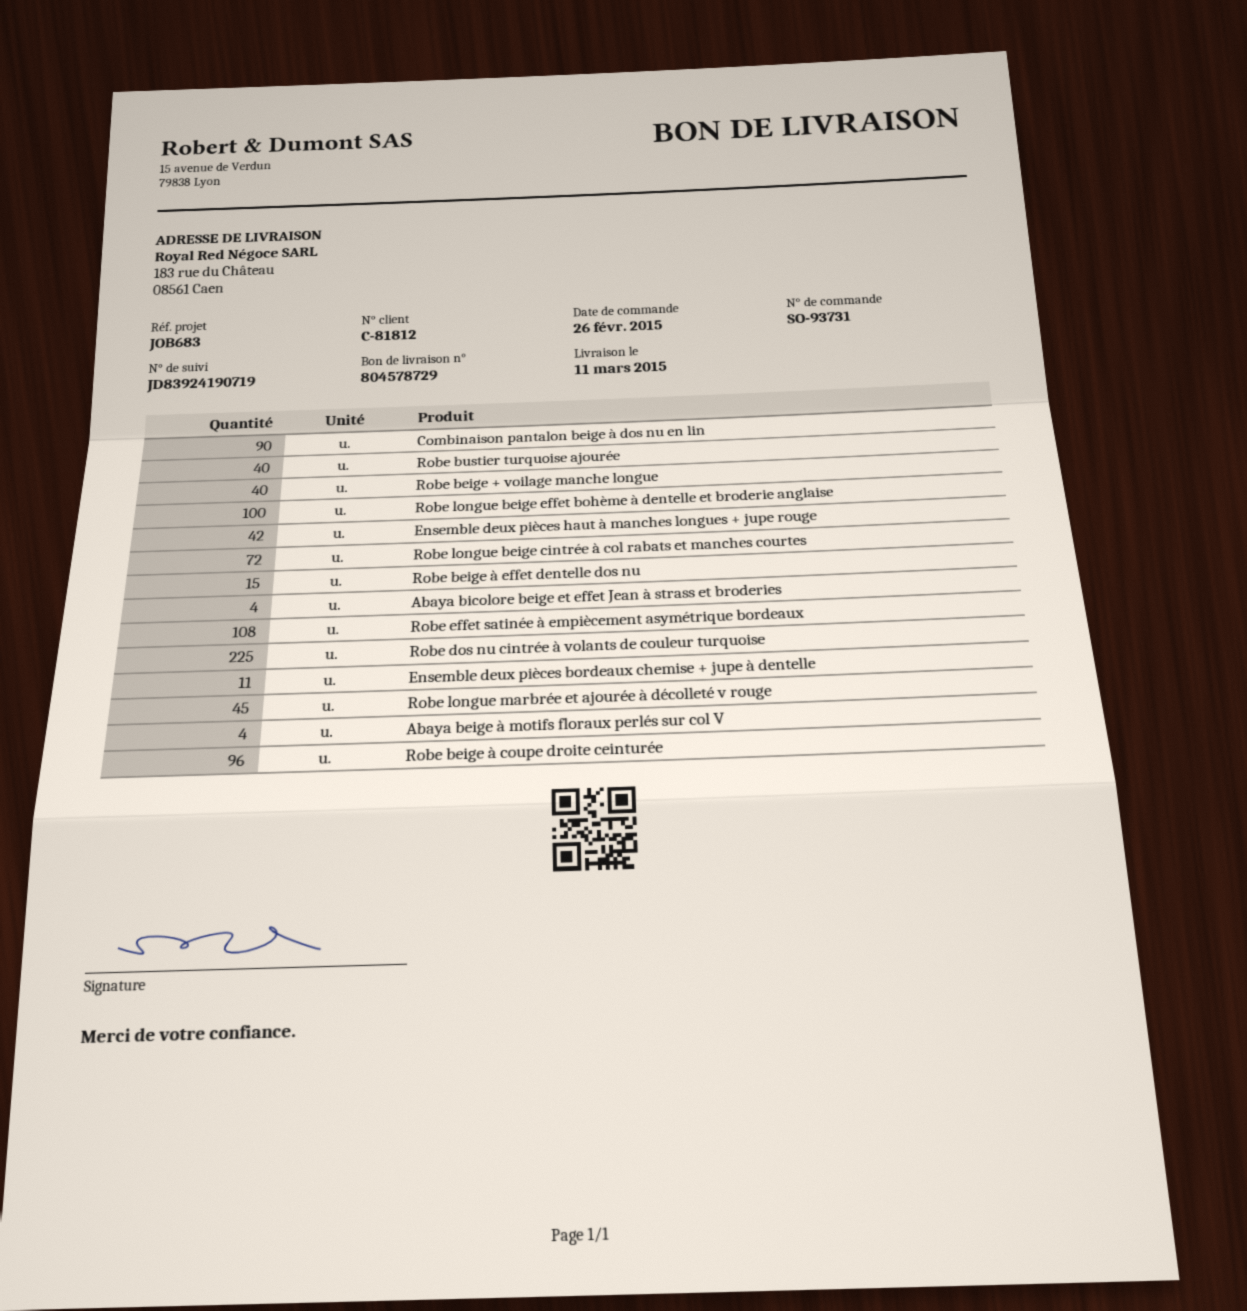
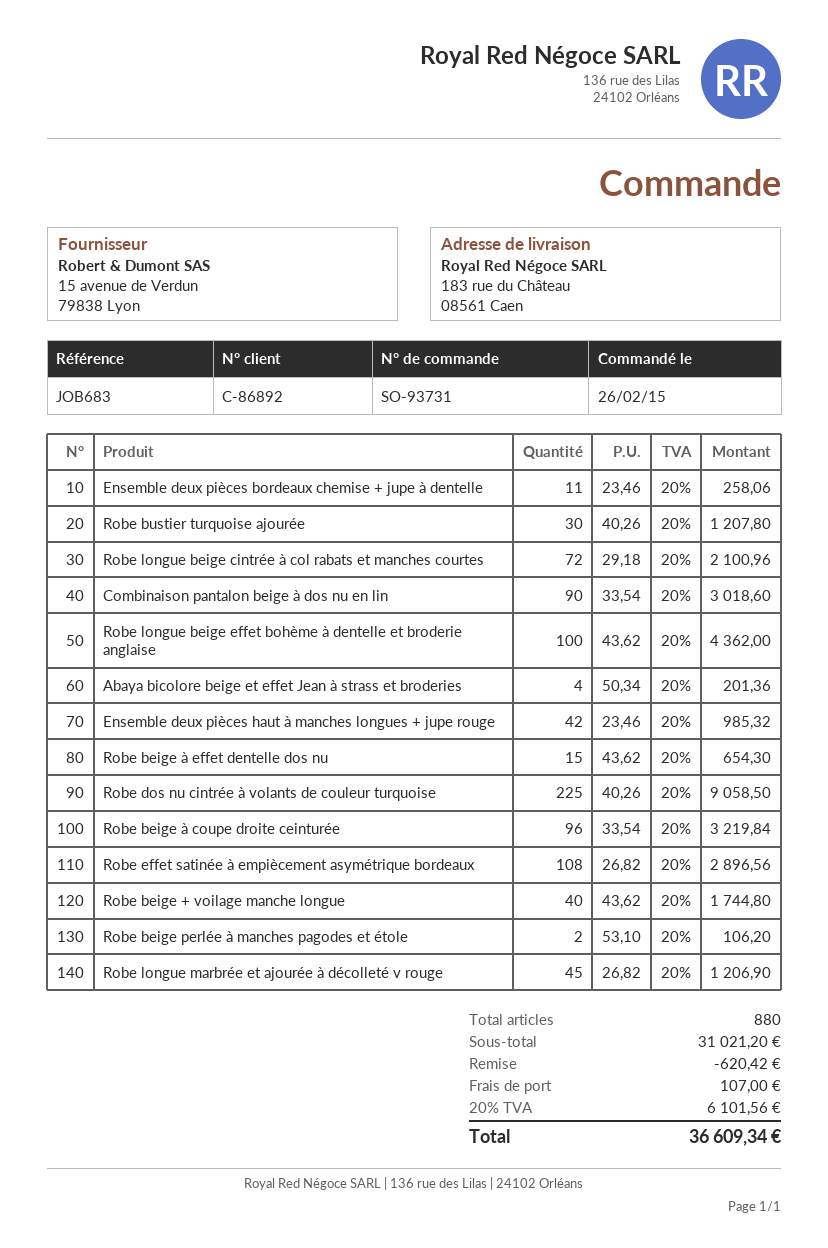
customer number: C-81812 -> C-86892
Robe bustier turquoise ajourée: 40 -> 30
Abaya beige à motifs floraux perlés sur col V: 4 -> none
Robe beige perlée à manches pagodes et étole: none -> 2

